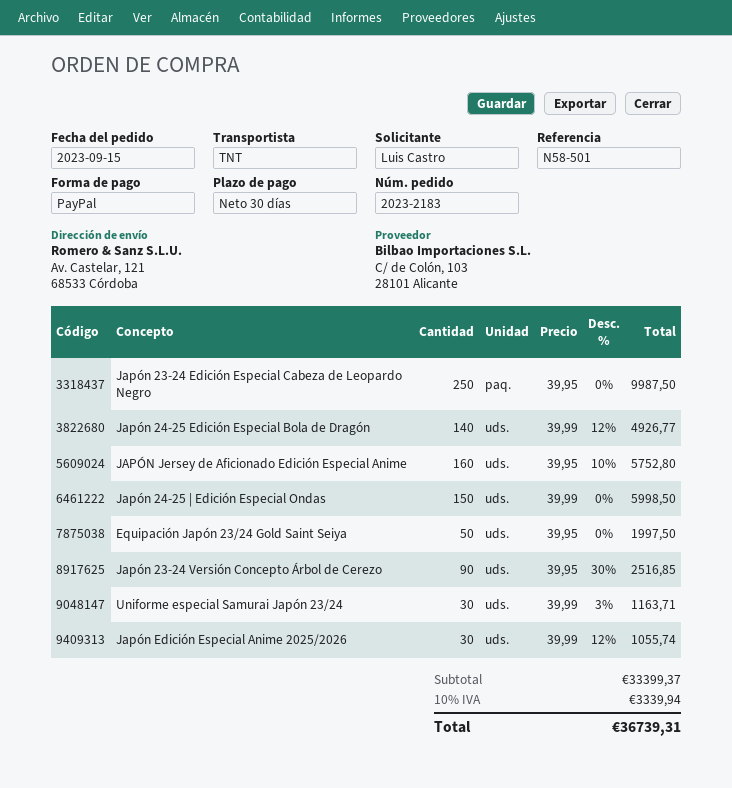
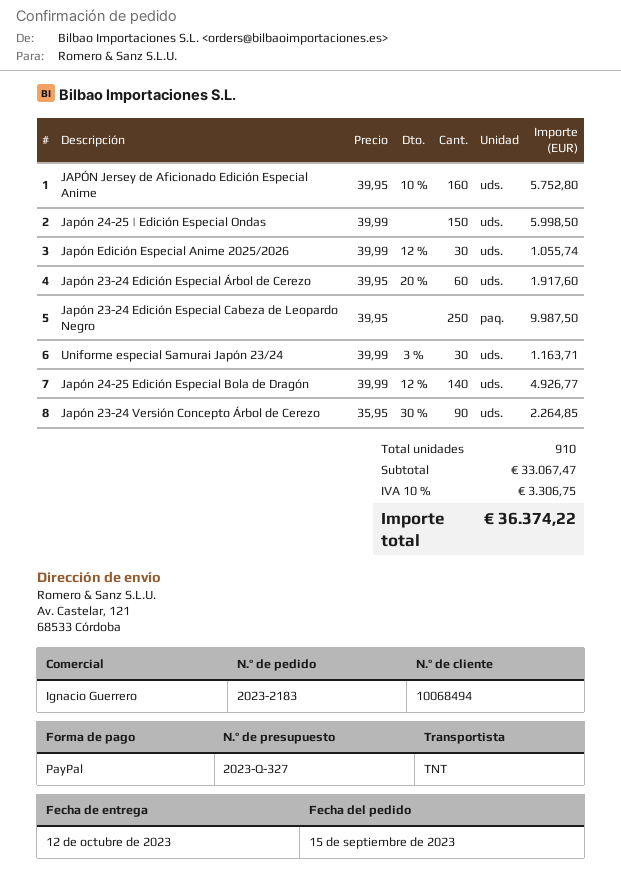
Equipación Japón 23/24 Gold Saint Seiya: 50 x 39.95 = 1997.50 -> none
Japón 23-24 Versión Concepto Árbol de Cerezo: 90 x 39.95 - 30% = 2516.85 -> 90 x 35.95 - 30% = 2264.85
Japón 23-24 Edición Especial Árbol de Cerezo: none -> 60 x 39.95 - 20% = 1917.60
subtotal: 33399.37 -> 33067.47
tax: 10% = 3339.94 -> 10% = 3306.75
total: 36739.31 -> 36374.22

